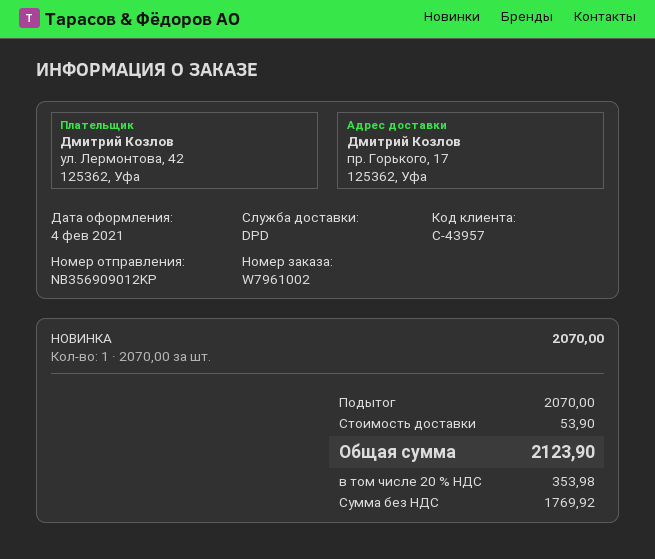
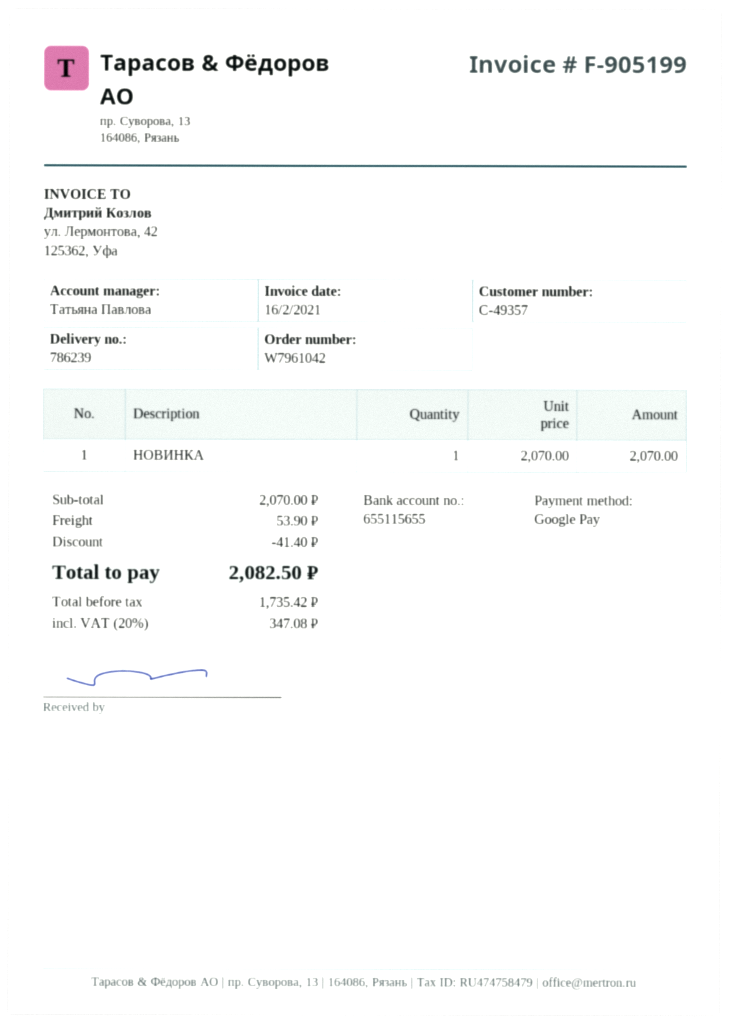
order number: W7961002 -> W7961042
customer number: C-43957 -> C-49357
discount: none -> 41.40
net: 1769.92 -> 1735.42
tax: 20% = 353.98 -> 20% = 347.08
total: 2123.90 -> 2082.50

